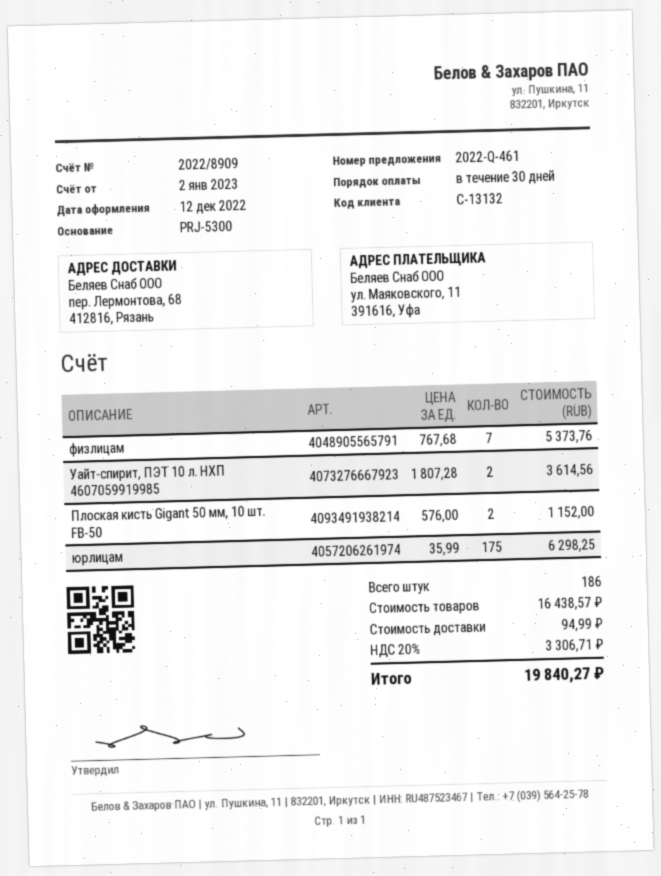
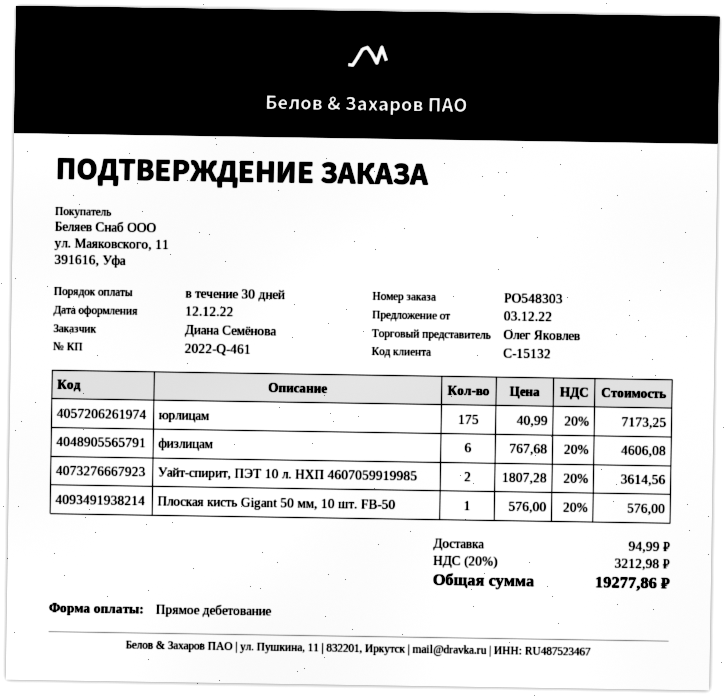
customer number: C-13132 -> C-15132
физлицам: 7 x 767.68 = 5373.76 -> 6 x 767.68 = 4606.08
Плоская кисть Gigant 50 мм, 10 шт. FB-50: 2 x 576.00 = 1152.00 -> 1 x 576.00 = 576.00
юрлицам: 175 x 35.99 = 6298.25 -> 175 x 40.99 = 7173.25
tax: 20% = 3306.71 -> 20% = 3212.98
total: 19840.27 -> 19277.86

